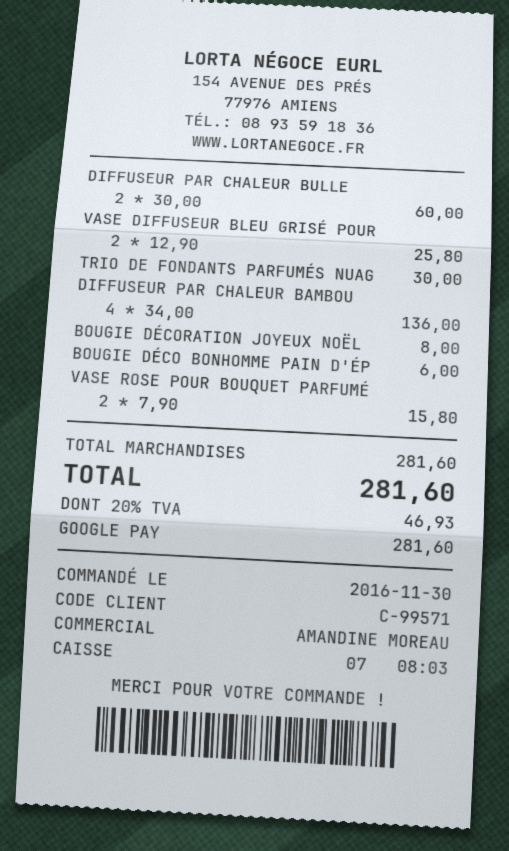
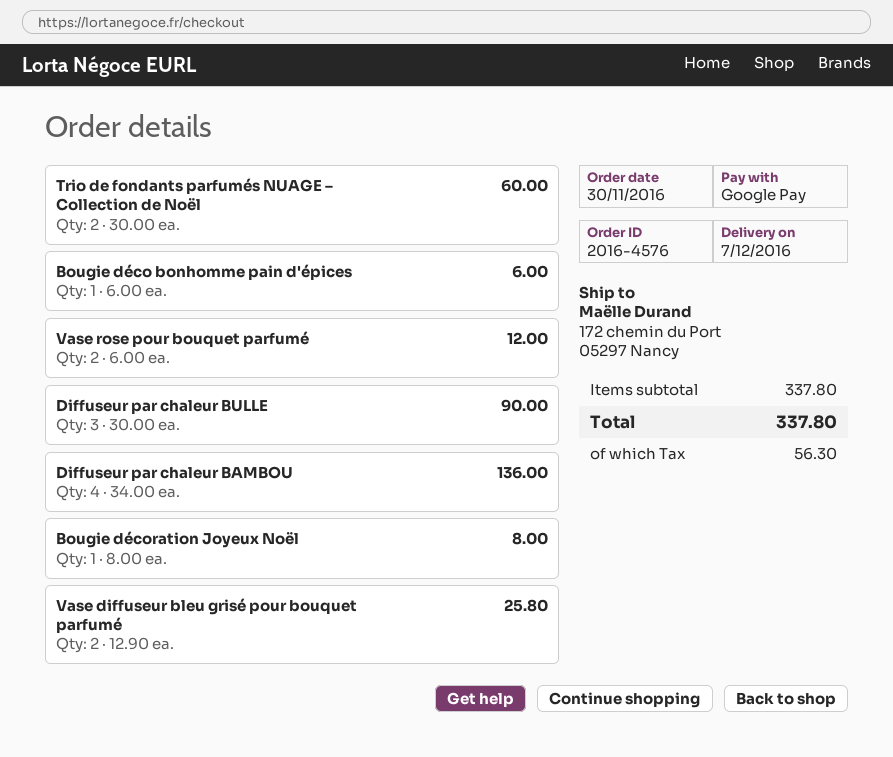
DIFFUSEUR PAR CHALEUR BULLE: 2 x 30.00 = 60.00 -> 3 x 30.00 = 90.00
TRIO DE FONDANTS PARFUMÉS NUAG: 1 x 30.00 = 30.00 -> 2 x 30.00 = 60.00
VASE ROSE POUR BOUQUET PARFUMÉ: 2 x 7.90 = 15.80 -> 2 x 6.00 = 12.00
subtotal: 281.60 -> 337.80
tax: 46.93 -> 56.30
total: 281.60 -> 337.80

